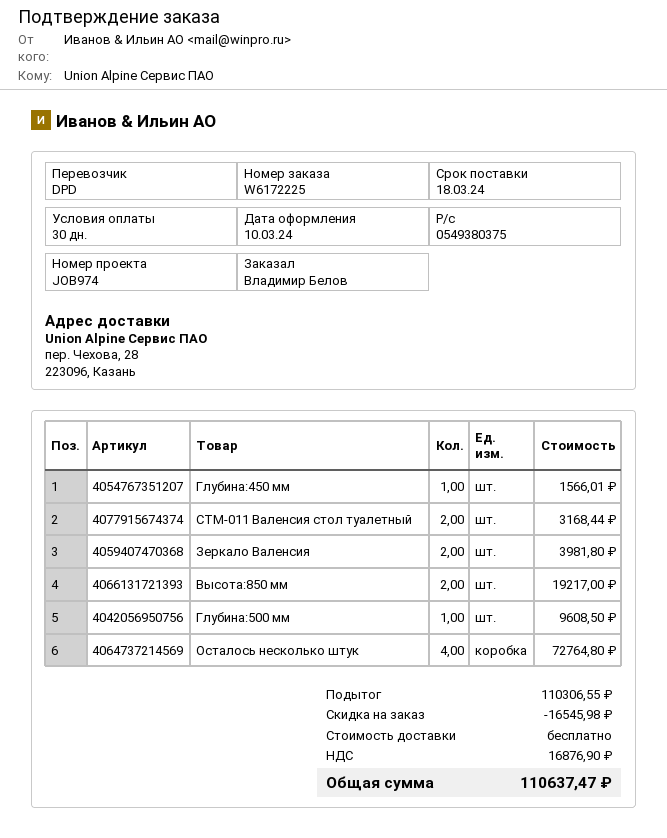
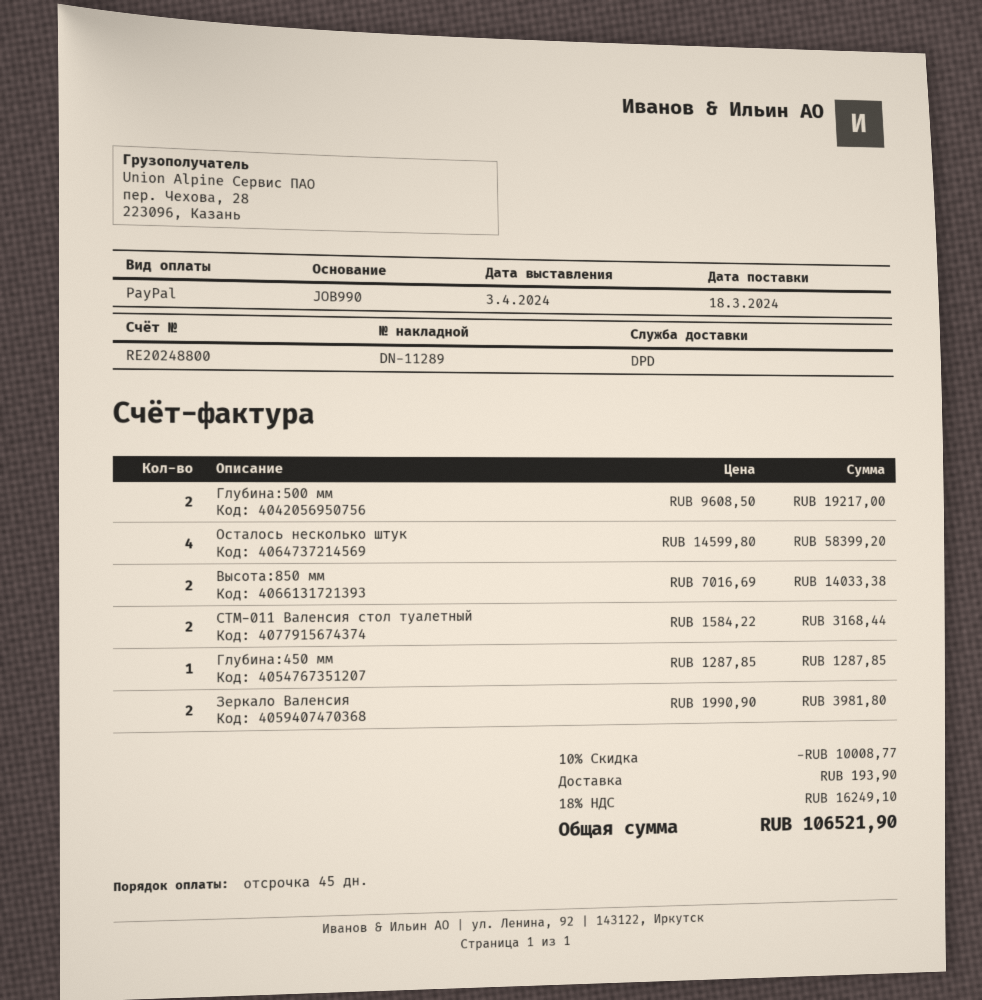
payment terms: 30 days -> 45 days
reference: JOB974 -> JOB990
Глубина:450 мм: 1 for 1566.01 -> 1 for 1287.85
Высота:850 мм: 2 for 19217.00 -> 2 for 14033.38
Глубина:500 мм: 1 for 9608.50 -> 2 for 19217.00
Осталось несколько штук: 4 for 72764.80 -> 4 for 58399.20
discount: 16545.98 -> 10008.77
shipping: 0.00 -> 193.90
tax: 16876.90 -> 16249.10
total: 110637.47 -> 106521.90

